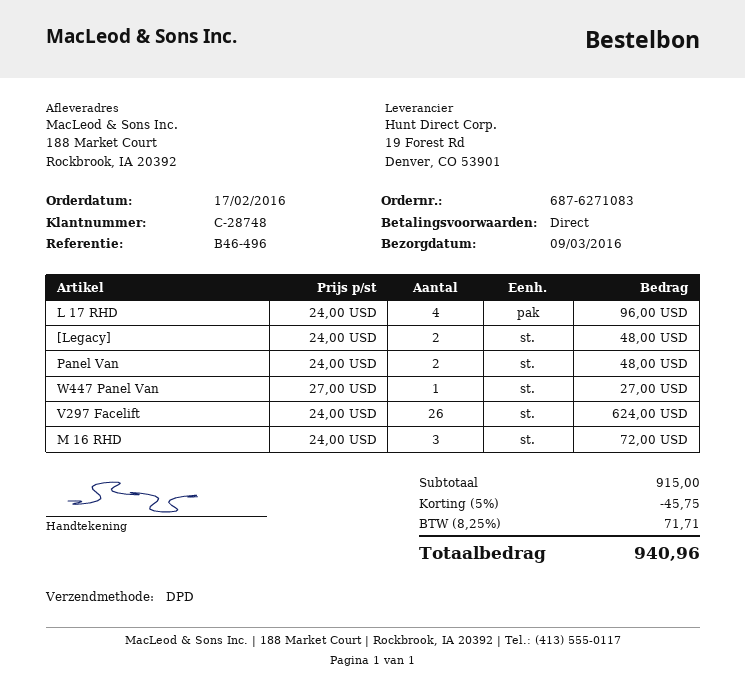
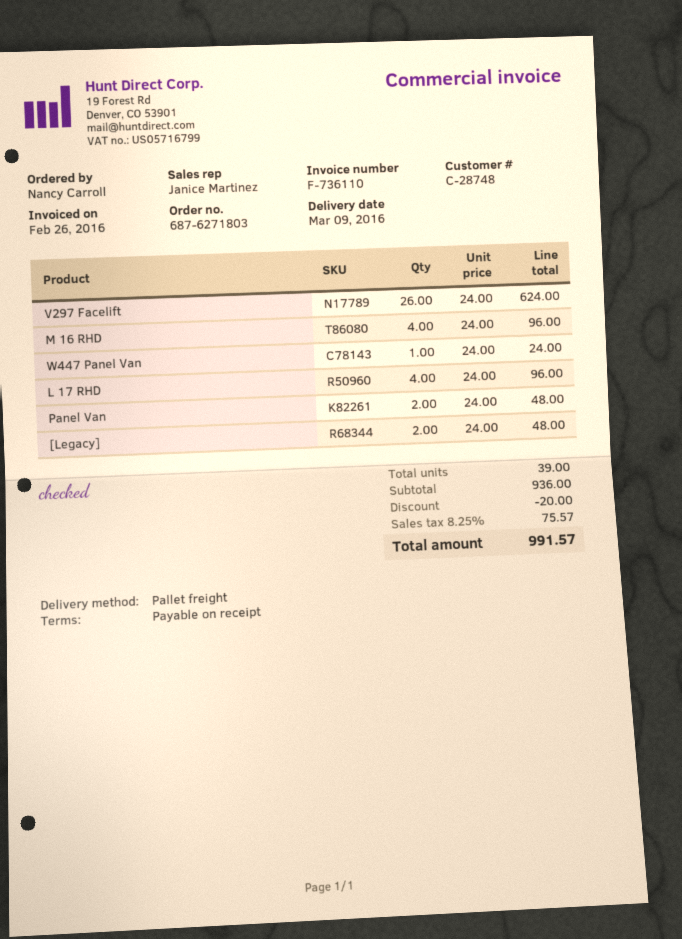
order number: 687-6271083 -> 687-6271803
shipping method: DPD -> pallet freight
W447 Panel Van: 1 x 27.00 = 27.00 -> 1 x 24.00 = 24.00
M 16 RHD: 3 x 24.00 = 72.00 -> 4 x 24.00 = 96.00
subtotal: 915.00 -> 936.00
discount: 45.75 -> 20.00
tax: 8.25% = 71.71 -> 8.25% = 75.57
total: 940.96 -> 991.57

